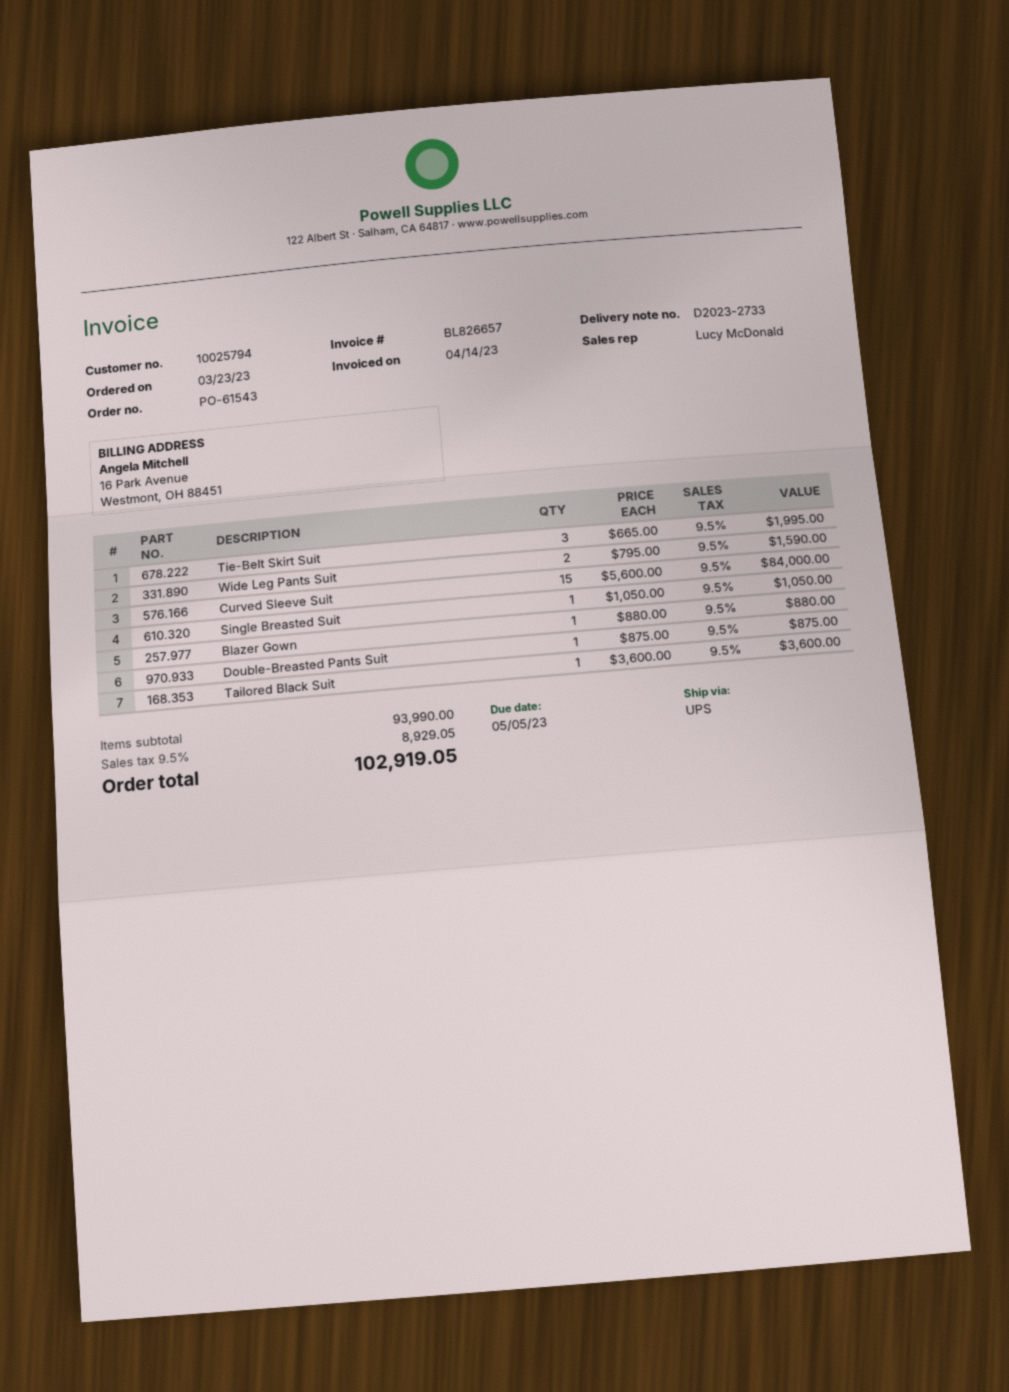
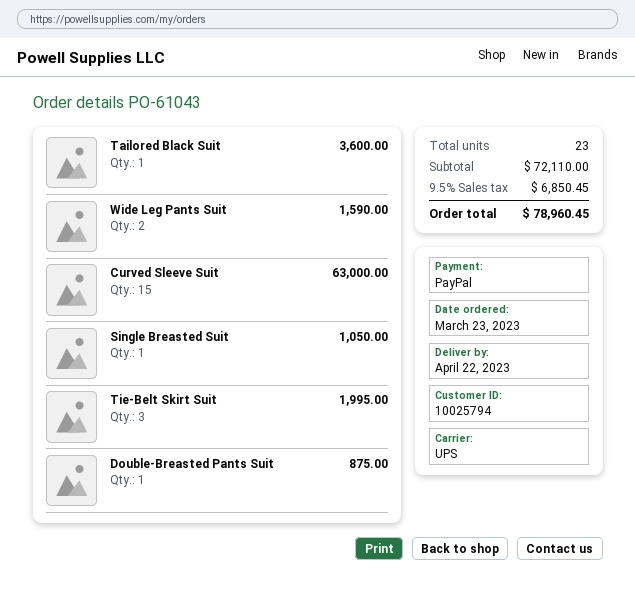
order number: PO-61543 -> PO-61043
Curved Sleeve Suit: 15 for 84000.00 -> 15 for 63000.00
Blazer Gown: 1 for 880.00 -> none
subtotal: 93990.00 -> 72110.00
tax: 9.5% = 8929.05 -> 9.5% = 6850.45
total: 102919.05 -> 78960.45

